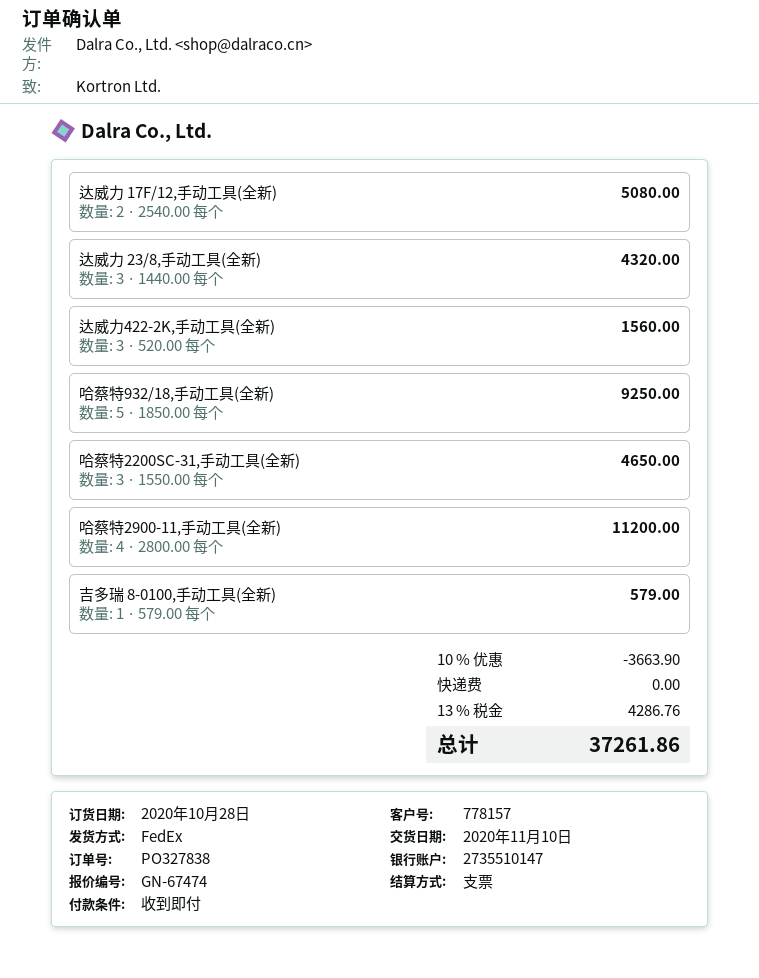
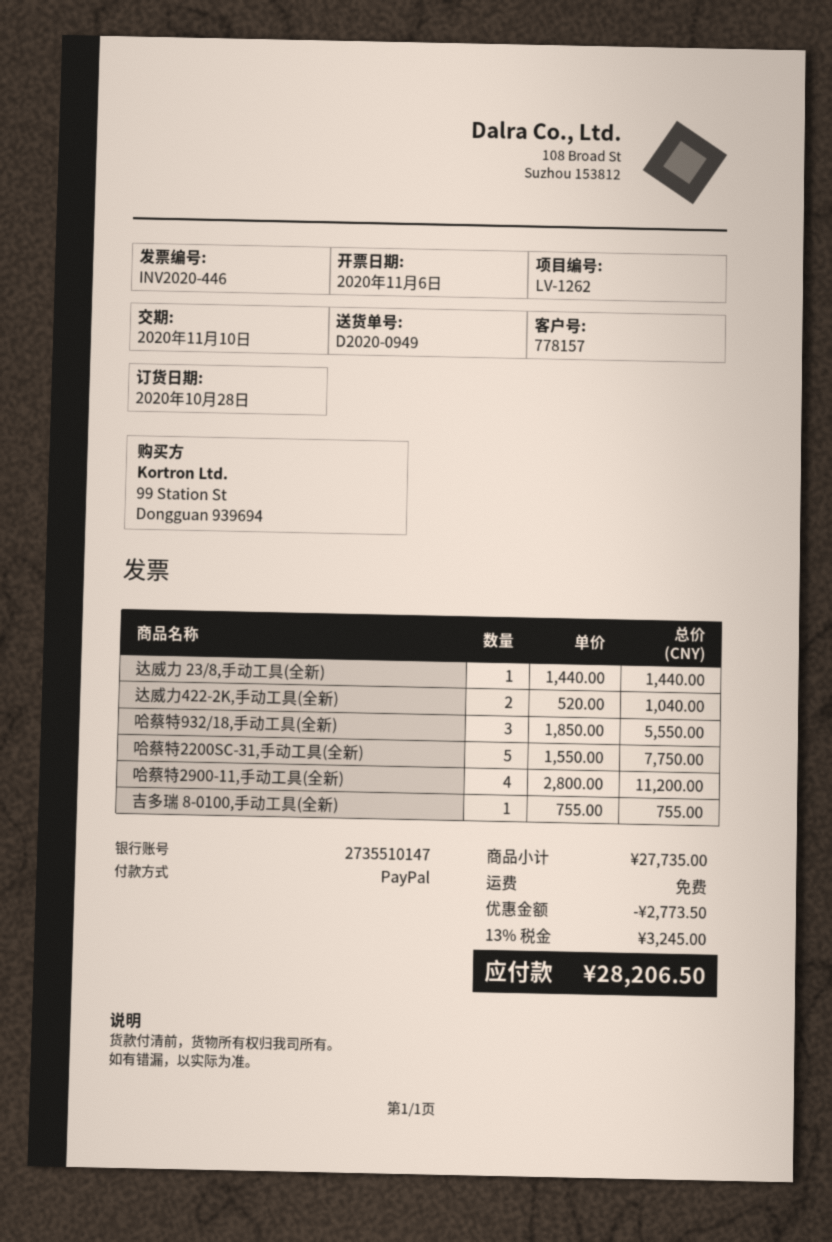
payment method: cheque -> PayPal
达威力 17F/12,手动工具(全新): 2 x 2540.00 = 5080.00 -> none
达威力 23/8,手动工具(全新): 3 x 1440.00 = 4320.00 -> 1 x 1440.00 = 1440.00
达威力422-2K,手动工具(全新): 3 x 520.00 = 1560.00 -> 2 x 520.00 = 1040.00
哈蔡特932/18,手动工具(全新): 5 x 1850.00 = 9250.00 -> 3 x 1850.00 = 5550.00
哈蔡特2200SC-31,手动工具(全新): 3 x 1550.00 = 4650.00 -> 5 x 1550.00 = 7750.00
吉多瑞 8-0100,手动工具(全新): 1 x 579.00 = 579.00 -> 1 x 755.00 = 755.00
discount: 3663.90 -> 2773.50
tax: 13% = 4286.76 -> 13% = 3245.00
total: 37261.86 -> 28206.50

